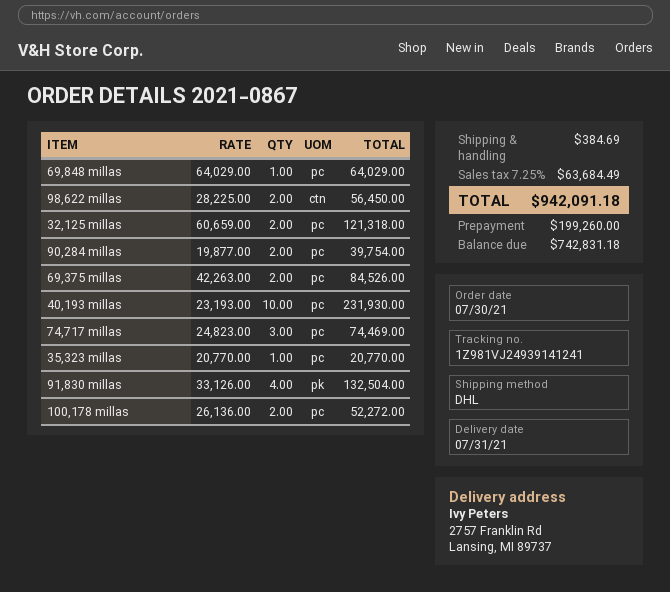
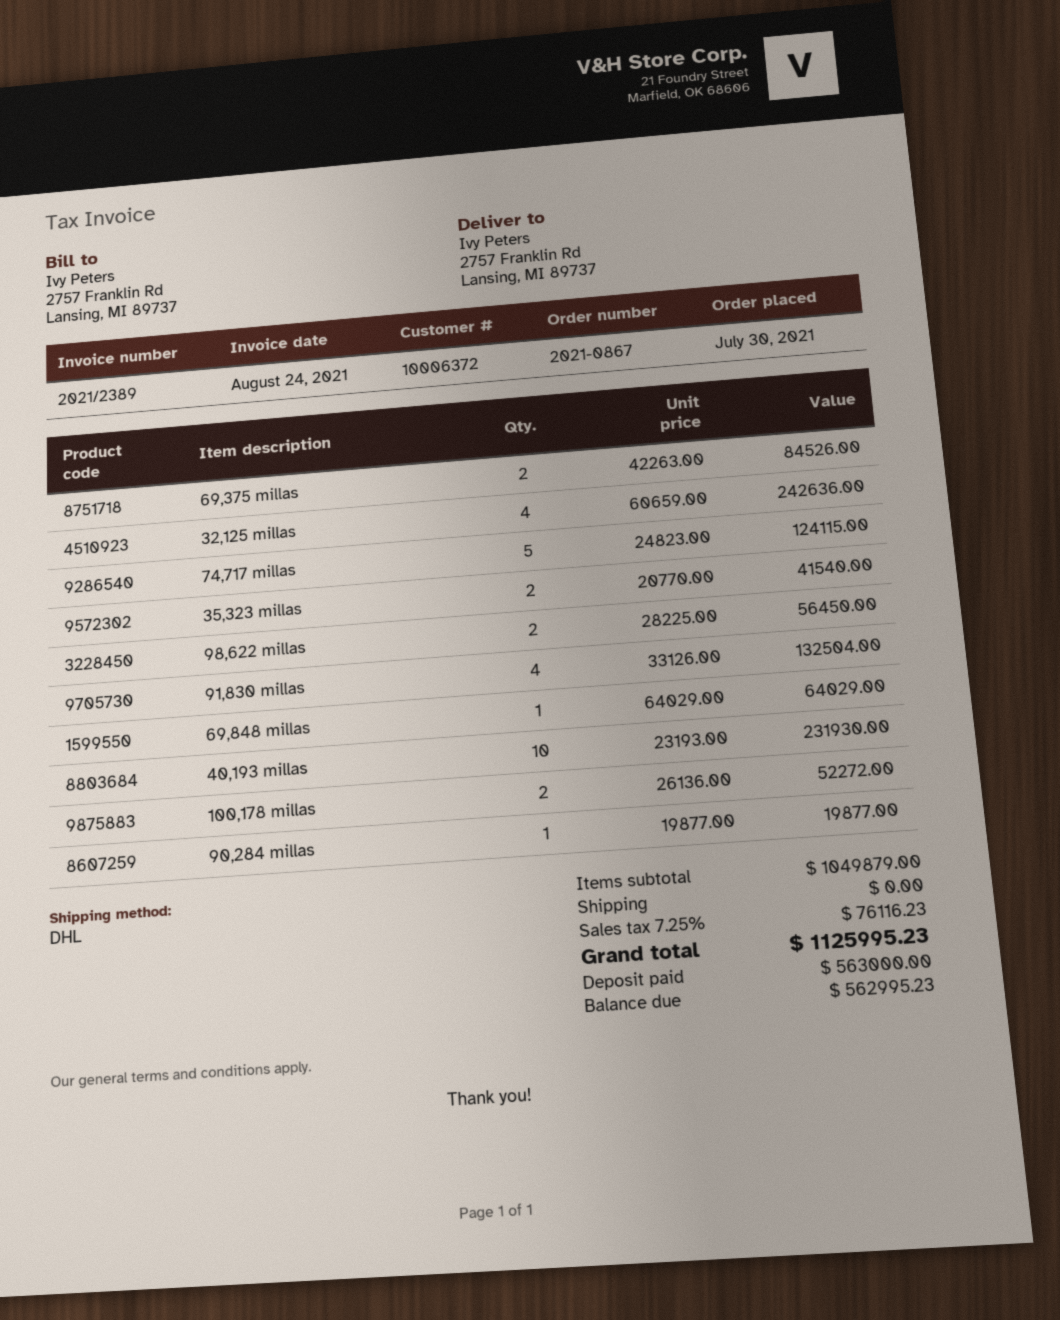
32,125 millas: 2 x 60659.00 = 121318.00 -> 4 x 60659.00 = 242636.00
90,284 millas: 2 x 19877.00 = 39754.00 -> 1 x 19877.00 = 19877.00
74,717 millas: 3 x 24823.00 = 74469.00 -> 5 x 24823.00 = 124115.00
35,323 millas: 1 x 20770.00 = 20770.00 -> 2 x 20770.00 = 41540.00
shipping: 384.69 -> 0.00
tax: 7.25% = 63684.49 -> 7.25% = 76116.23
total: 942091.18 -> 1125995.23
deposit: 199260.00 -> 563000.00
balance: 742831.18 -> 562995.23

